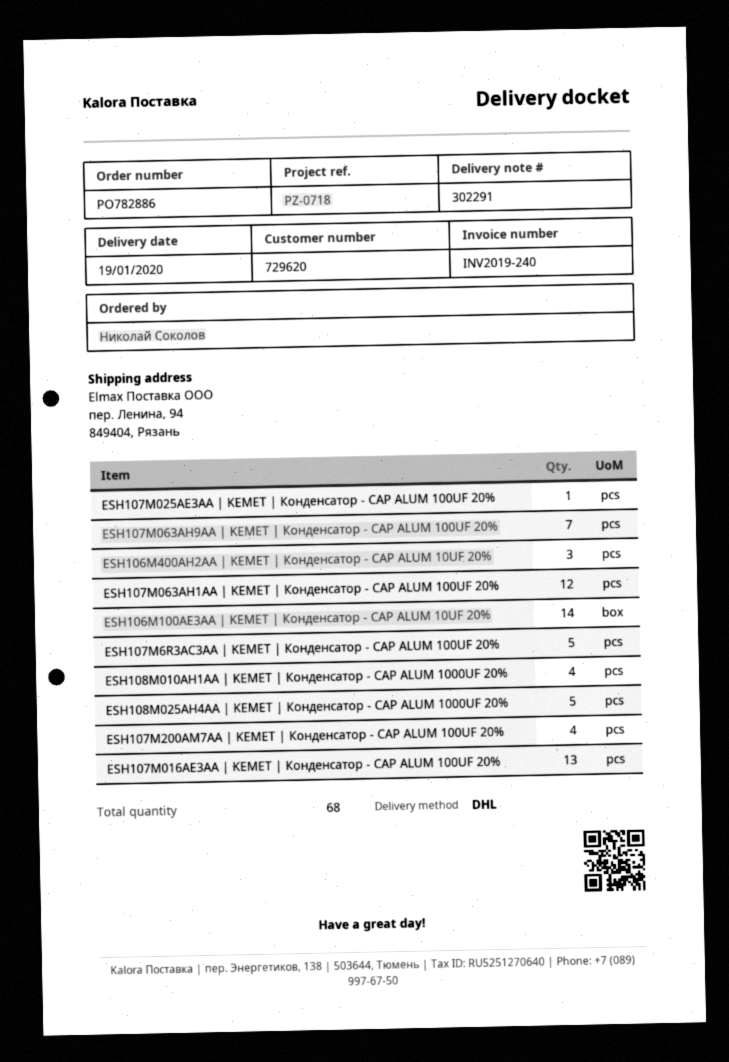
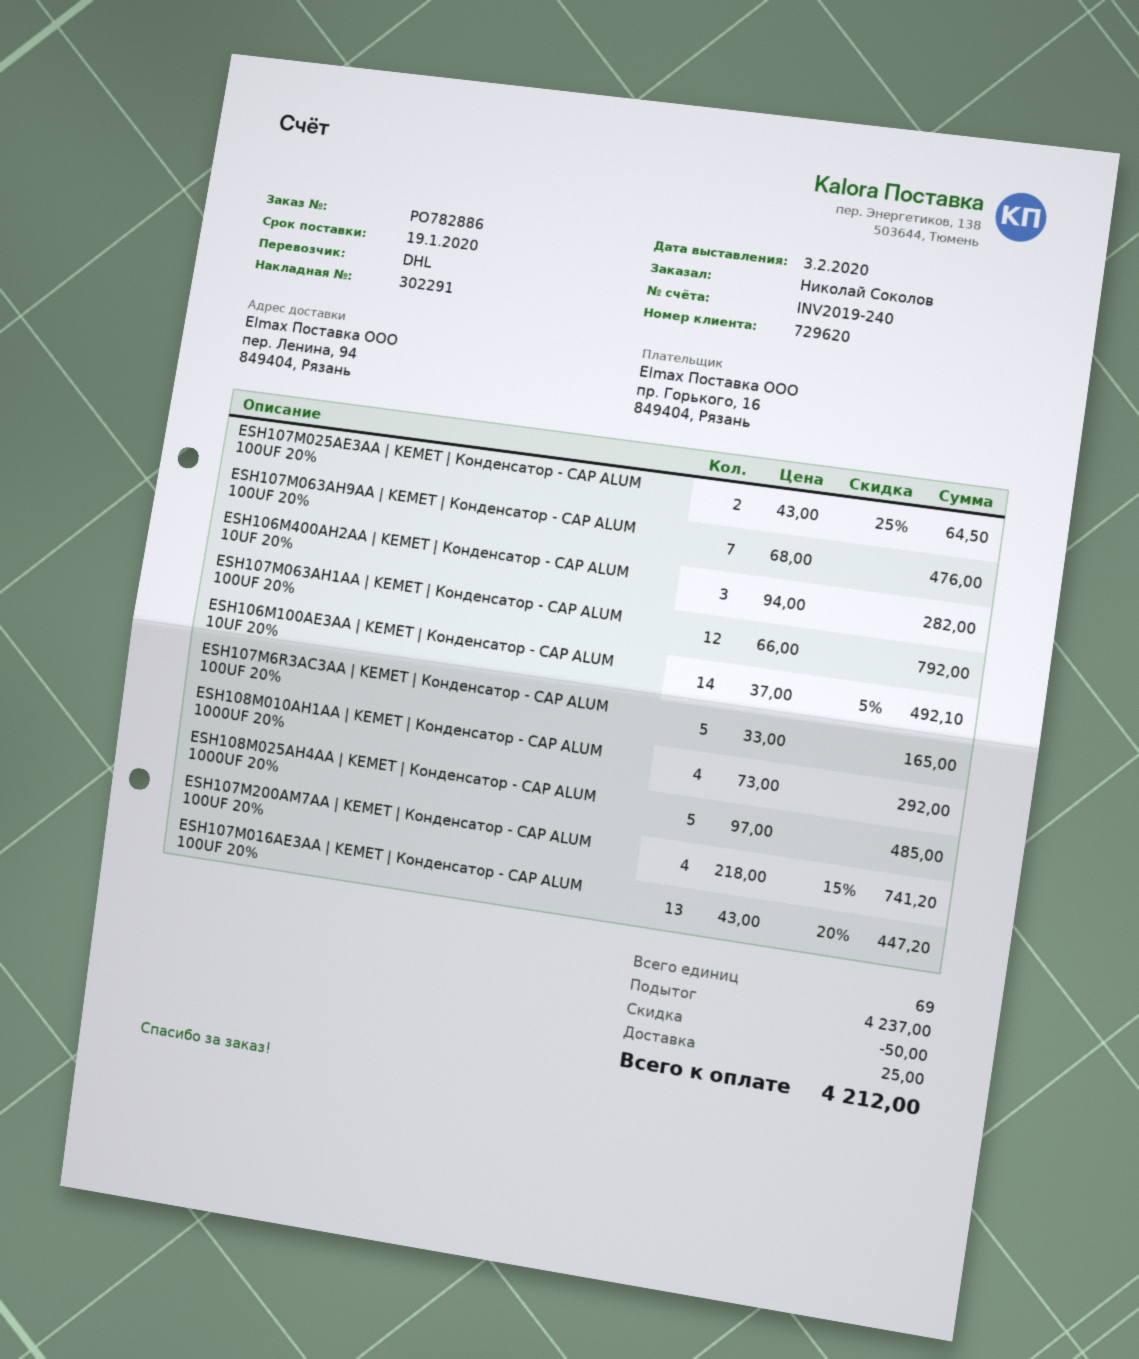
ESH107M025AE3AA | KEMET | Конденсатор - CAP ALUM 100UF 20%: 1 -> 2
total quantity: 68 -> 69

